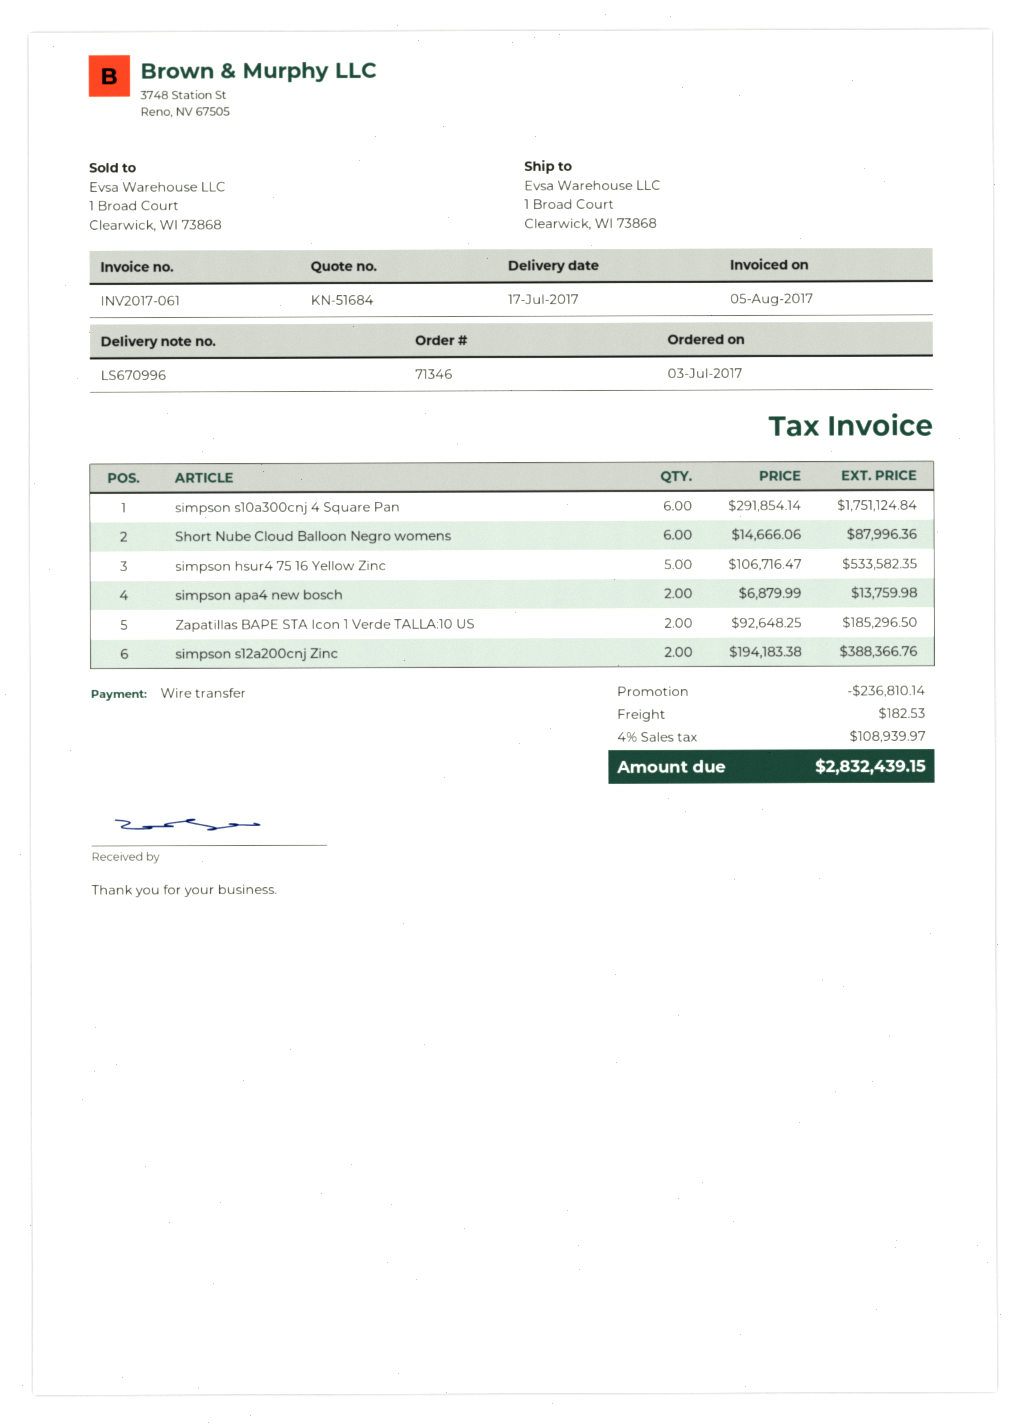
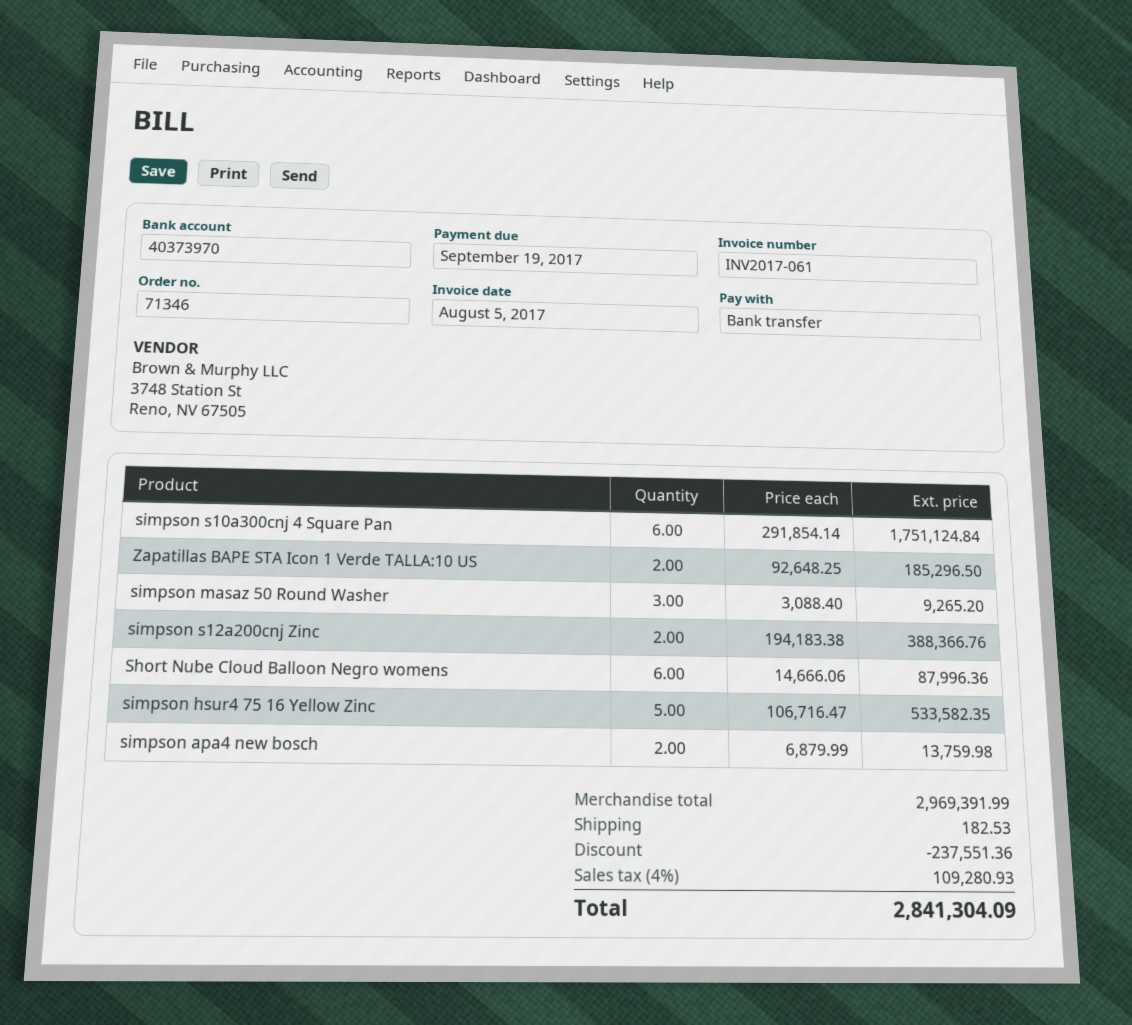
simpson masaz 50 Round Washer: none -> 3 x 3088.40 = 9265.20
discount: 236810.14 -> 237551.36
tax: 4% = 108939.97 -> 4% = 109280.93
total: 2832439.15 -> 2841304.09

